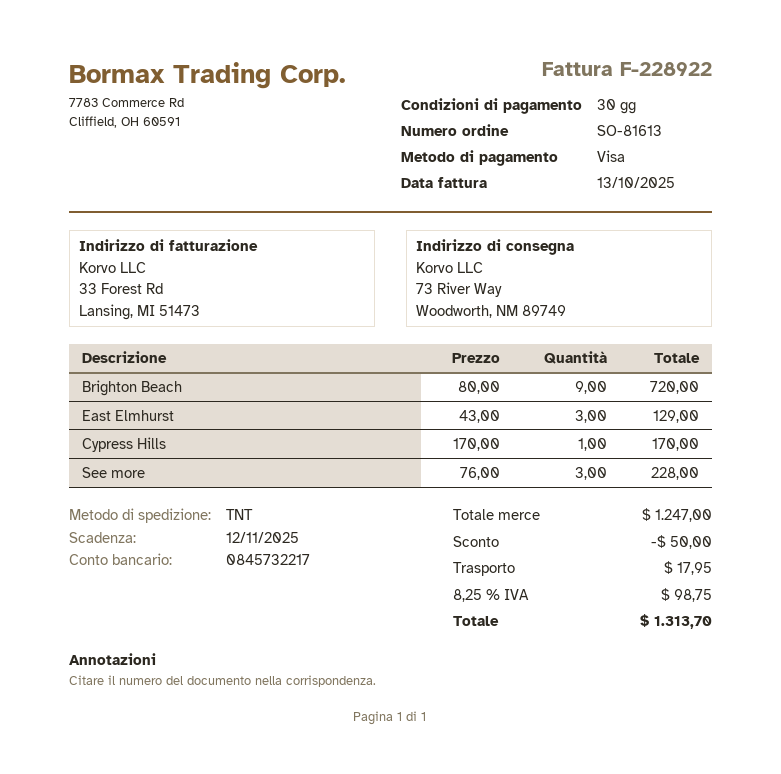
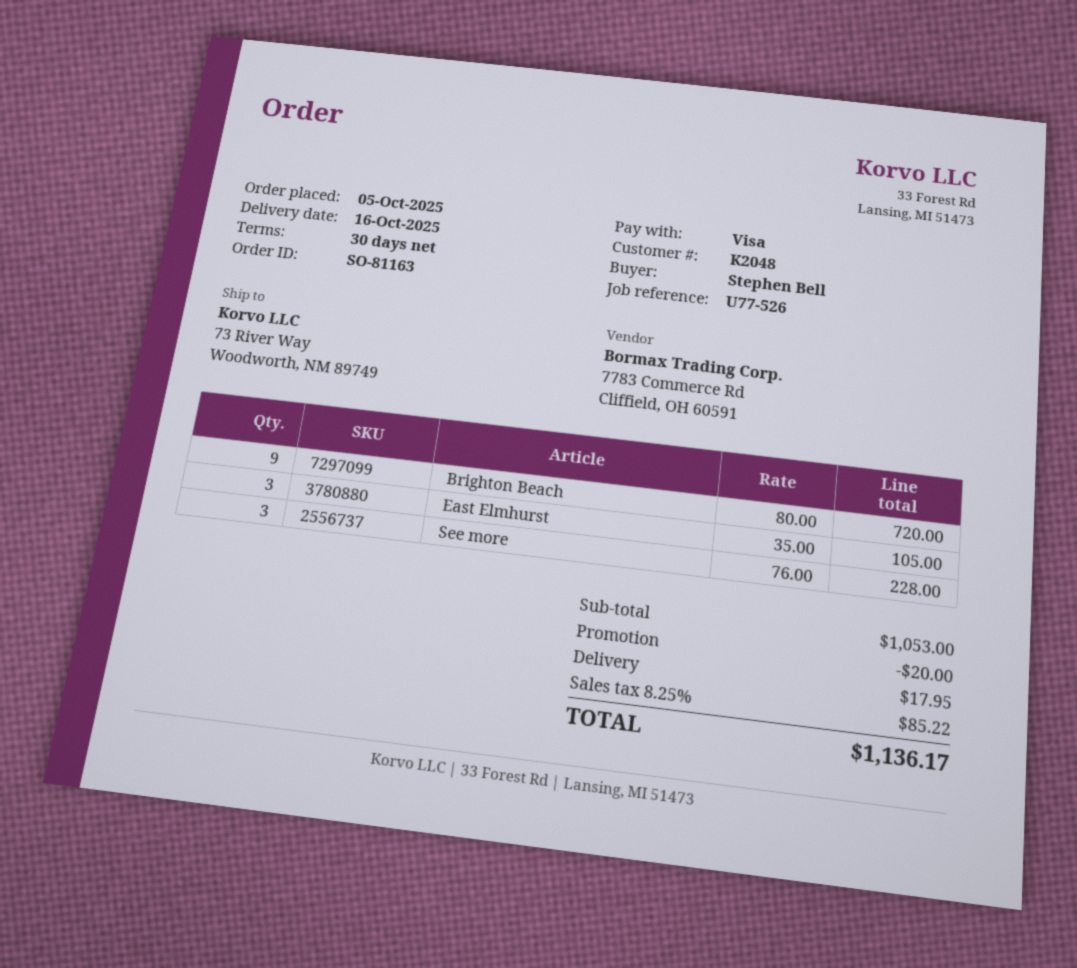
order number: SO-81613 -> SO-81163
East Elmhurst: 3 x 43.00 = 129.00 -> 3 x 35.00 = 105.00
Cypress Hills: 1 x 170.00 = 170.00 -> none
subtotal: 1247.00 -> 1053.00
discount: 50.00 -> 20.00
tax: 8.25% = 98.75 -> 8.25% = 85.22
total: 1313.70 -> 1136.17

